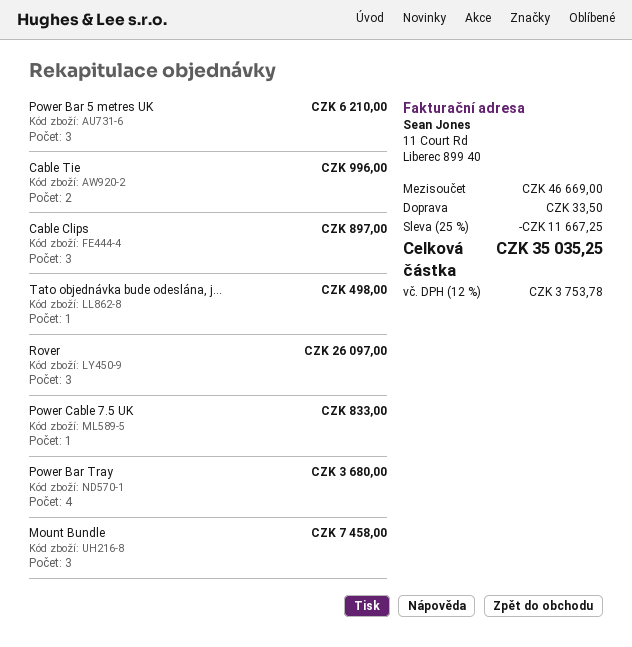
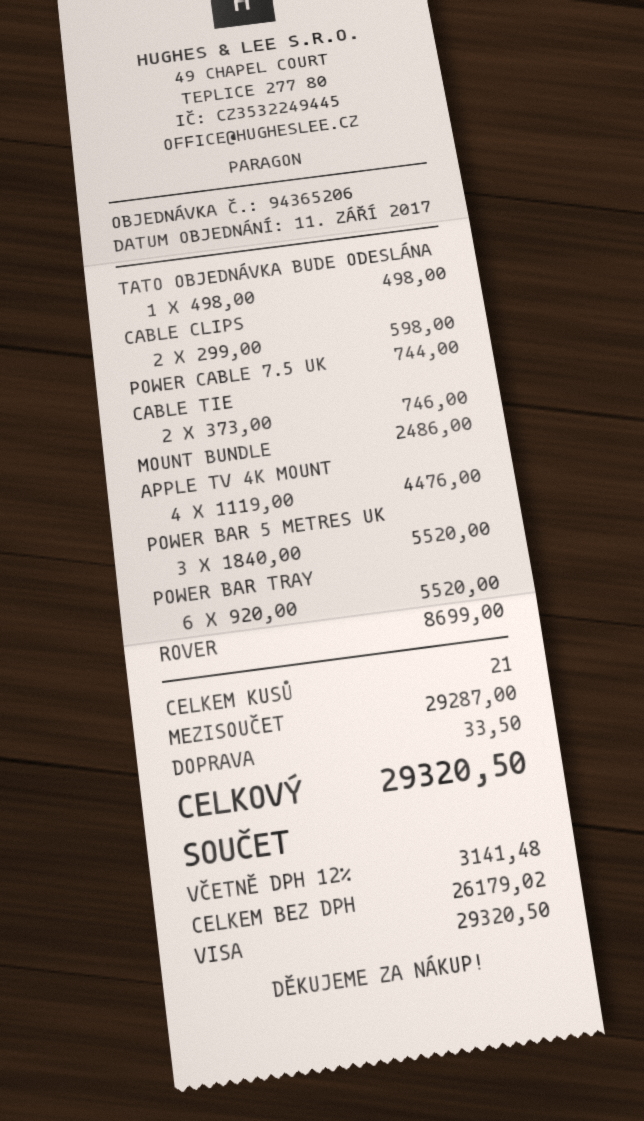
Power Bar 5 metres UK: 3 for 6210.00 -> 3 for 5520.00
Cable Tie: 2 for 996.00 -> 2 for 746.00
Cable Clips: 3 for 897.00 -> 2 for 598.00
Rover: 3 for 26097.00 -> 1 for 8699.00
Power Cable 7.5 UK: 1 for 833.00 -> 1 for 744.00
Power Bar Tray: 4 for 3680.00 -> 6 for 5520.00
Mount Bundle: 3 for 7458.00 -> 1 for 2486.00
APPLE TV 4K MOUNT: none -> 4 for 4476.00
subtotal: 46669.00 -> 29287.00
discount: 25% = 11667.25 -> none
tax: 12% = 3753.78 -> 12% = 3141.48
total: 35035.25 -> 29320.50

